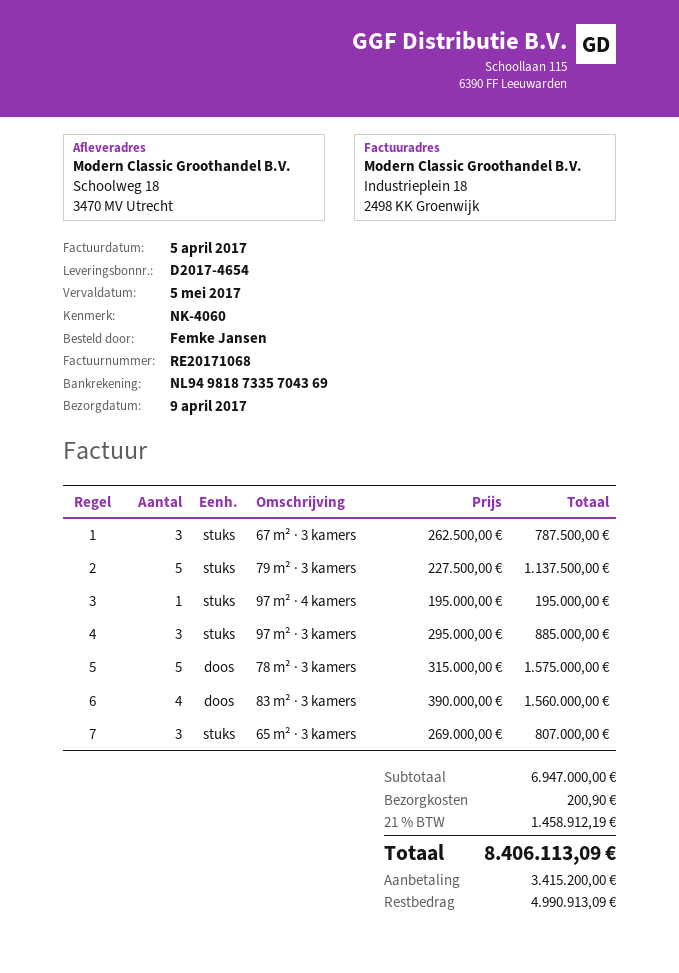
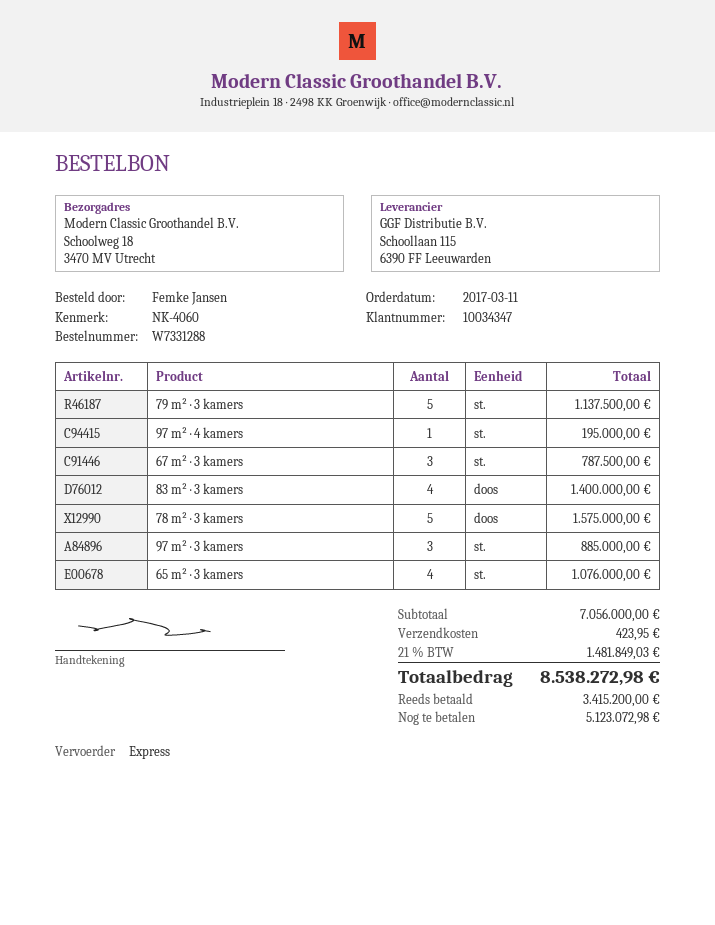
83 m² · 3 kamers: 4 for 1560000.00 -> 4 for 1400000.00
65 m² · 3 kamers: 3 for 807000.00 -> 4 for 1076000.00
subtotal: 6947000.00 -> 7056000.00
shipping: 200.90 -> 423.95
tax: 21% = 1458912.19 -> 21% = 1481849.03
total: 8406113.09 -> 8538272.98
balance: 4990913.09 -> 5123072.98

